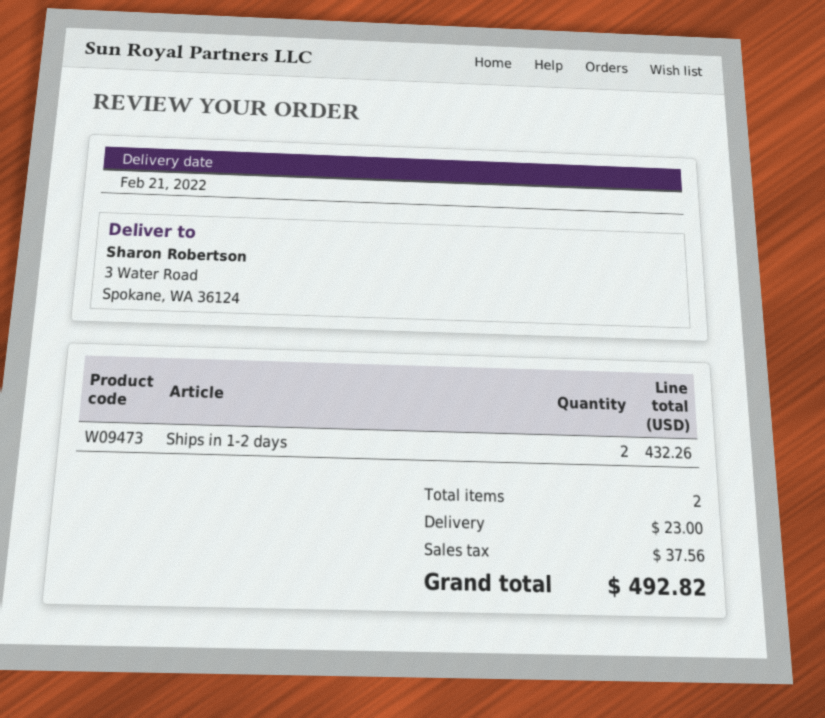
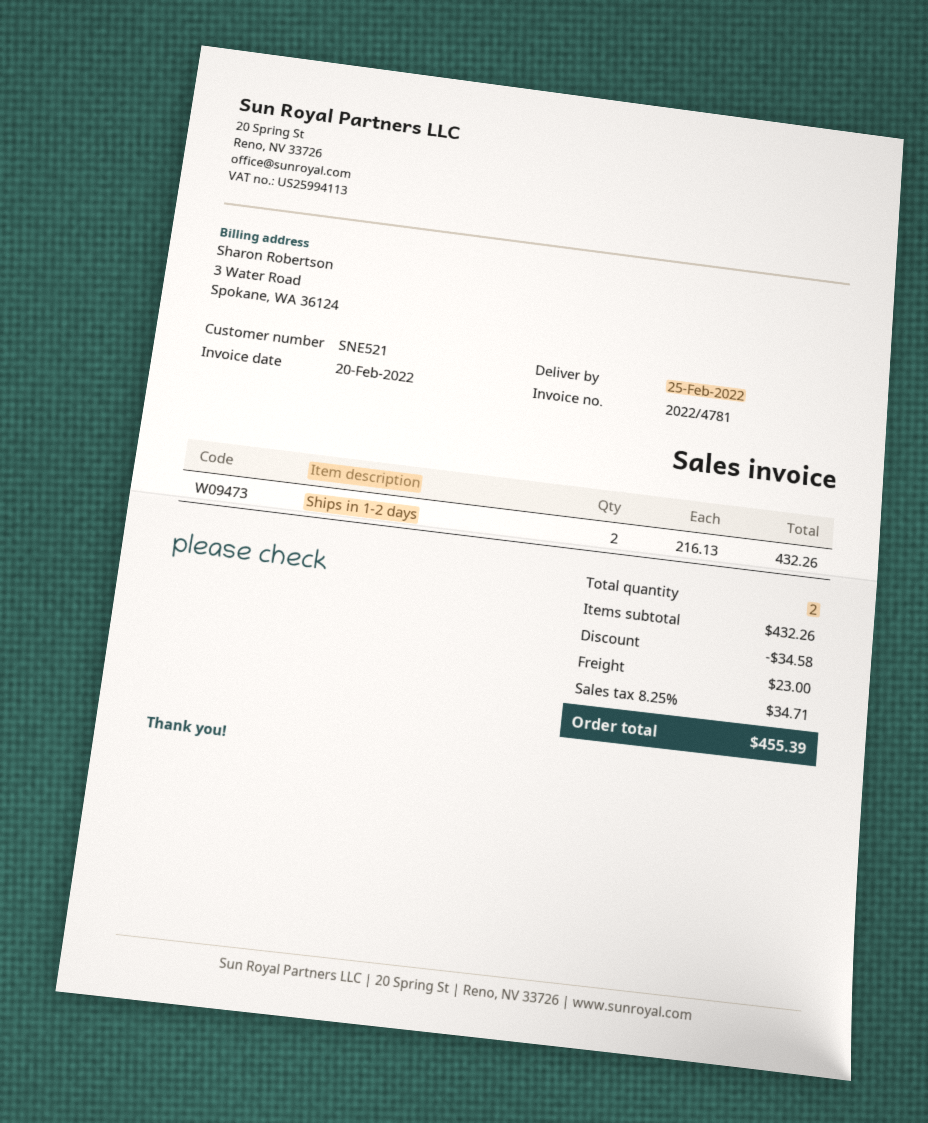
delivery date: 2022-02-21 -> 2022-02-25
discount: none -> 34.58
tax: 37.56 -> 34.71
total: 492.82 -> 455.39

